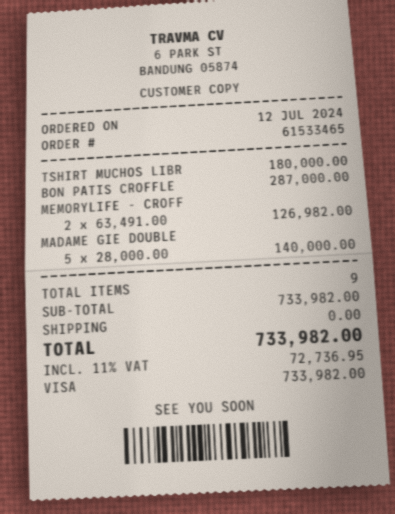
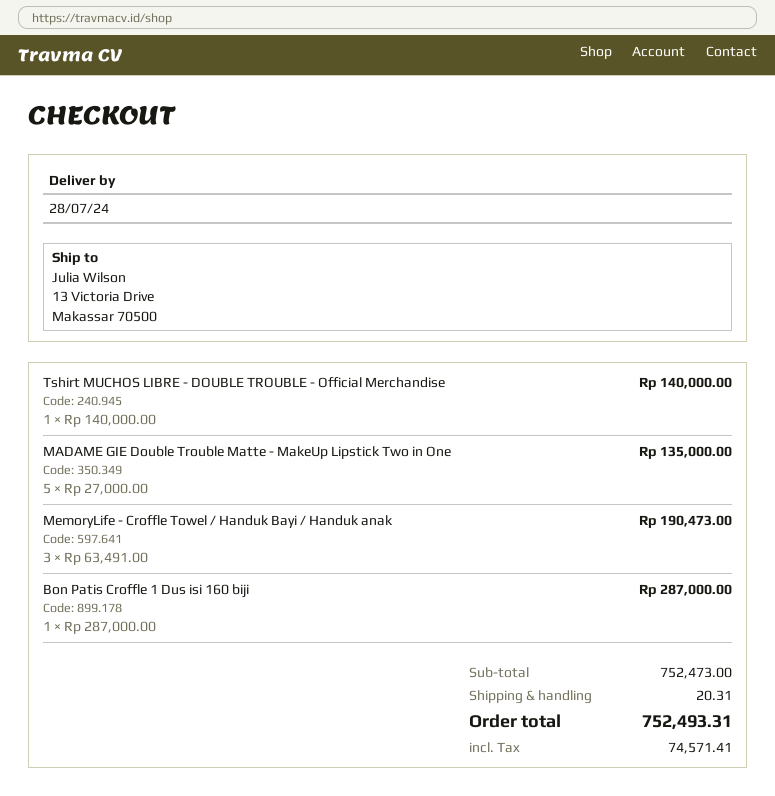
TSHIRT MUCHOS LIBR: 1 x 180000.00 = 180000.00 -> 1 x 140000.00 = 140000.00
MEMORYLIFE - CROFF: 2 x 63491.00 = 126982.00 -> 3 x 63491.00 = 190473.00
MADAME GIE DOUBLE: 5 x 28000.00 = 140000.00 -> 5 x 27000.00 = 135000.00
subtotal: 733982.00 -> 752473.00
shipping: 0.00 -> 20.31
tax: 72736.95 -> 74571.41
total: 733982.00 -> 752493.31

